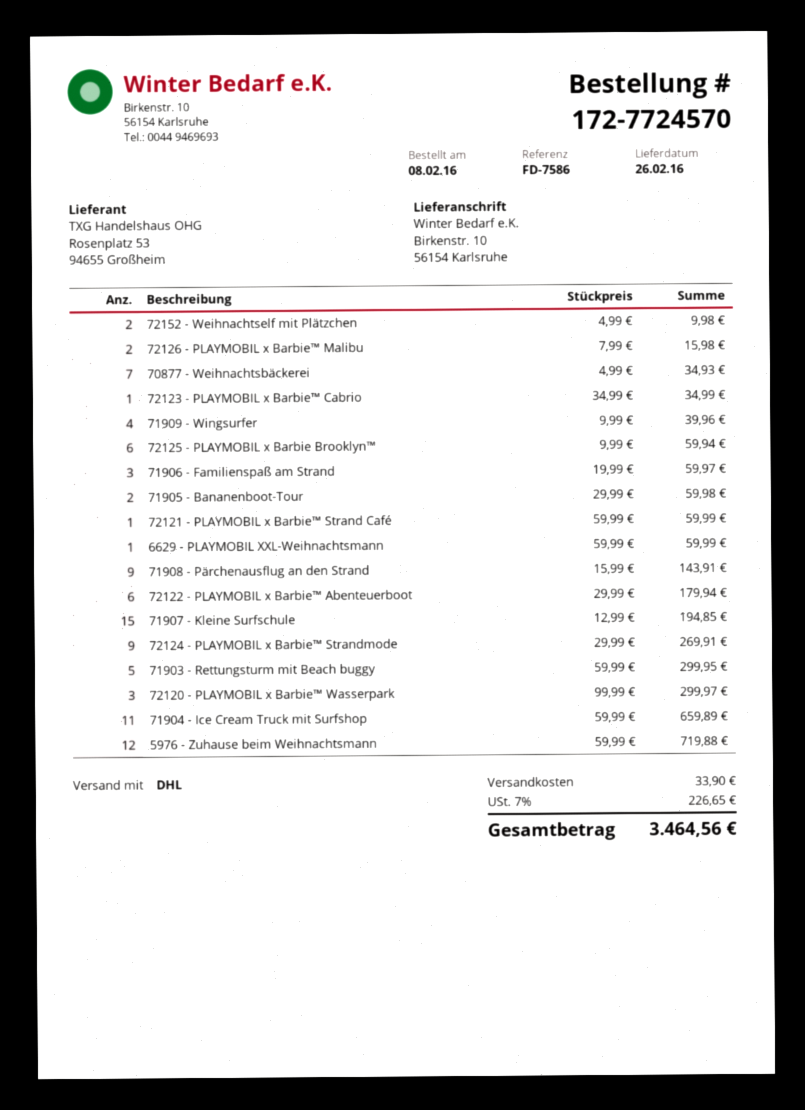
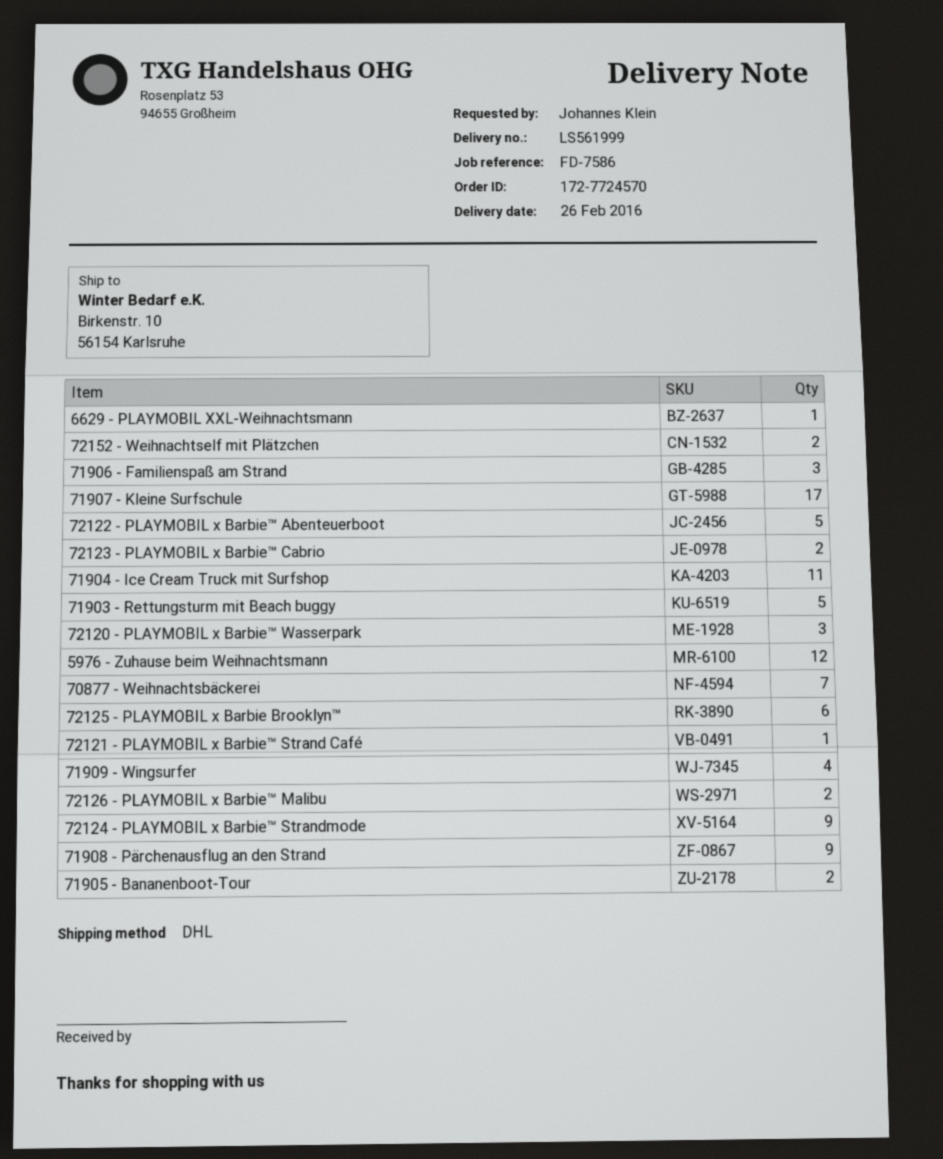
72123 - PLAYMOBIL x Barbie™ Cabrio: 1 -> 2
72122 - PLAYMOBIL x Barbie™ Abenteuerboot: 6 -> 5
71907 - Kleine Surfschule: 15 -> 17

